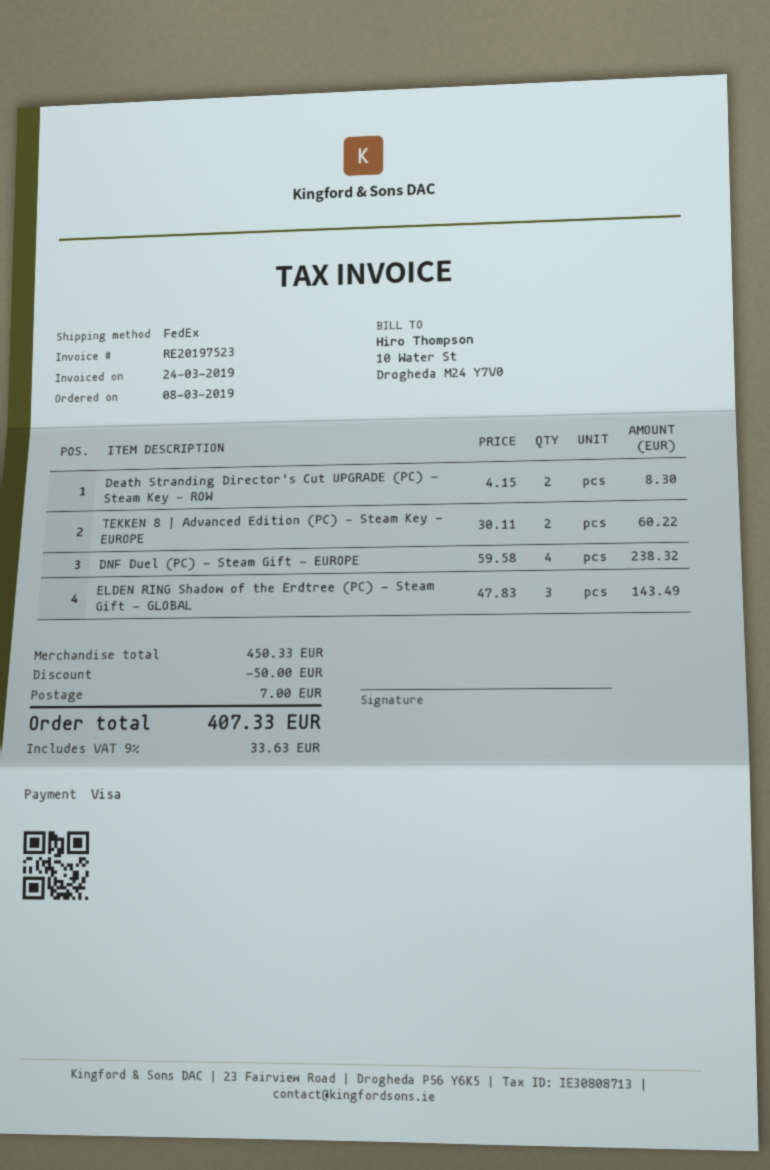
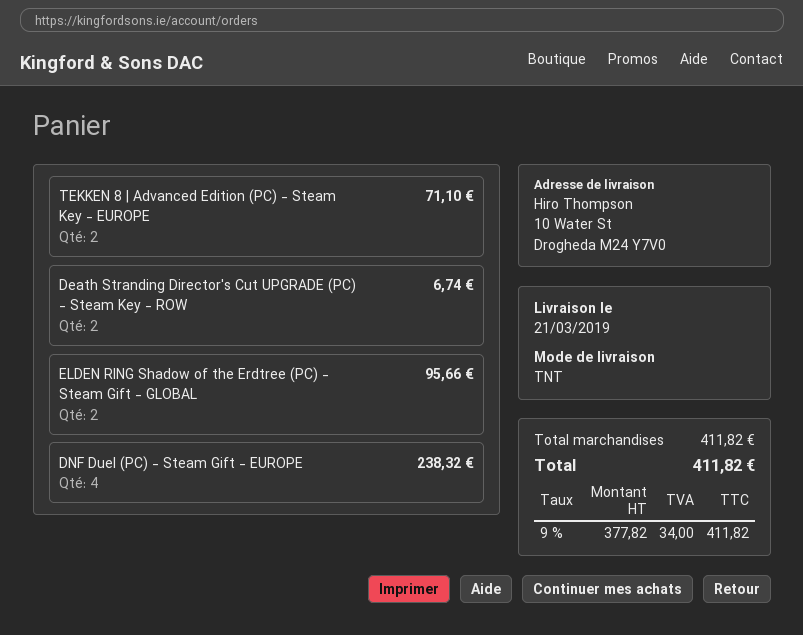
shipping method: FedEx -> TNT
Death Stranding Director's Cut UPGRADE (PC) - Steam Key - ROW: 2 for 8.30 -> 2 for 6.74
TEKKEN 8 | Advanced Edition (PC) - Steam Key - EUROPE: 2 for 60.22 -> 2 for 71.10
ELDEN RING Shadow of the Erdtree (PC) - Steam Gift - GLOBAL: 3 for 143.49 -> 2 for 95.66
subtotal: 450.33 -> 411.82
discount: 50.00 -> none
shipping: 7.00 -> none
tax: 9% = 33.63 -> 9% = 34.00
total: 407.33 -> 411.82

